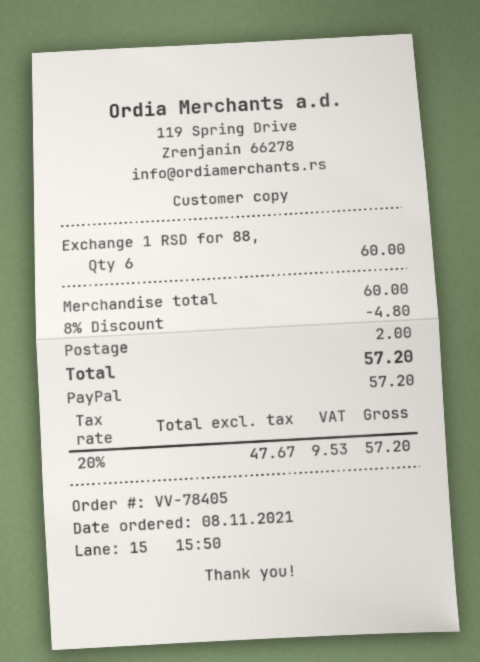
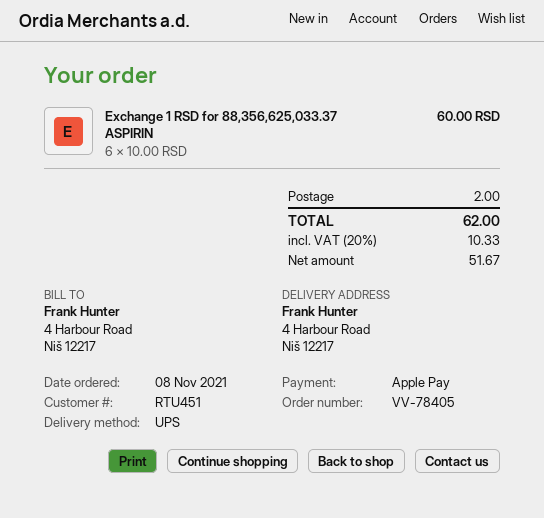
payment method: PayPal -> Apple Pay
discount: 8% = 4.80 -> none
net: 47.67 -> 51.67
tax: 20% = 9.53 -> 20% = 10.33
total: 57.20 -> 62.00

